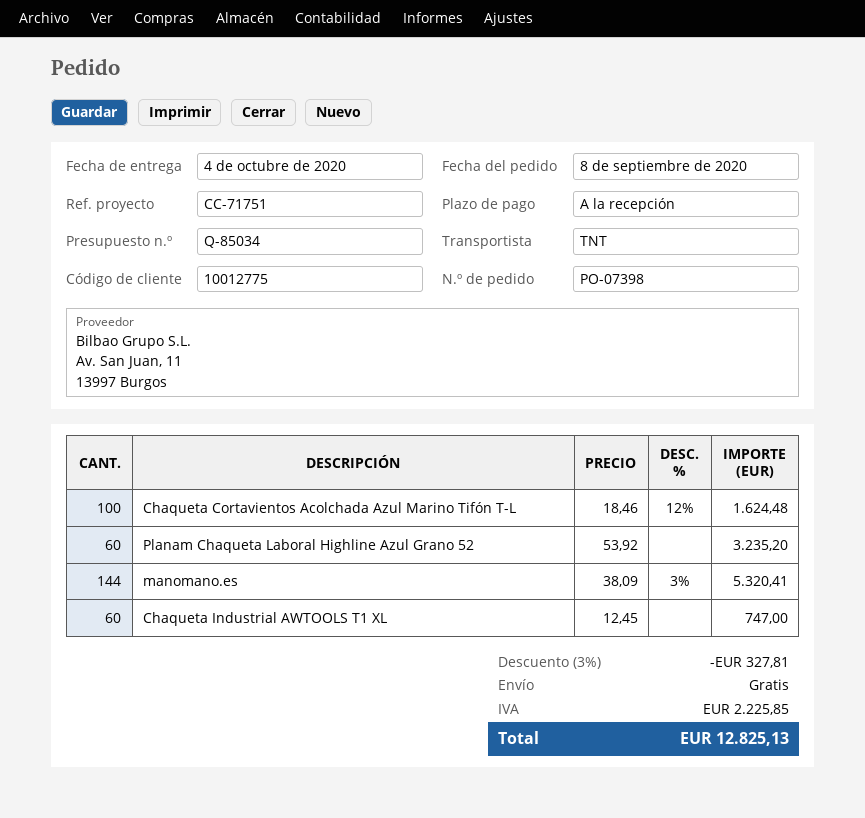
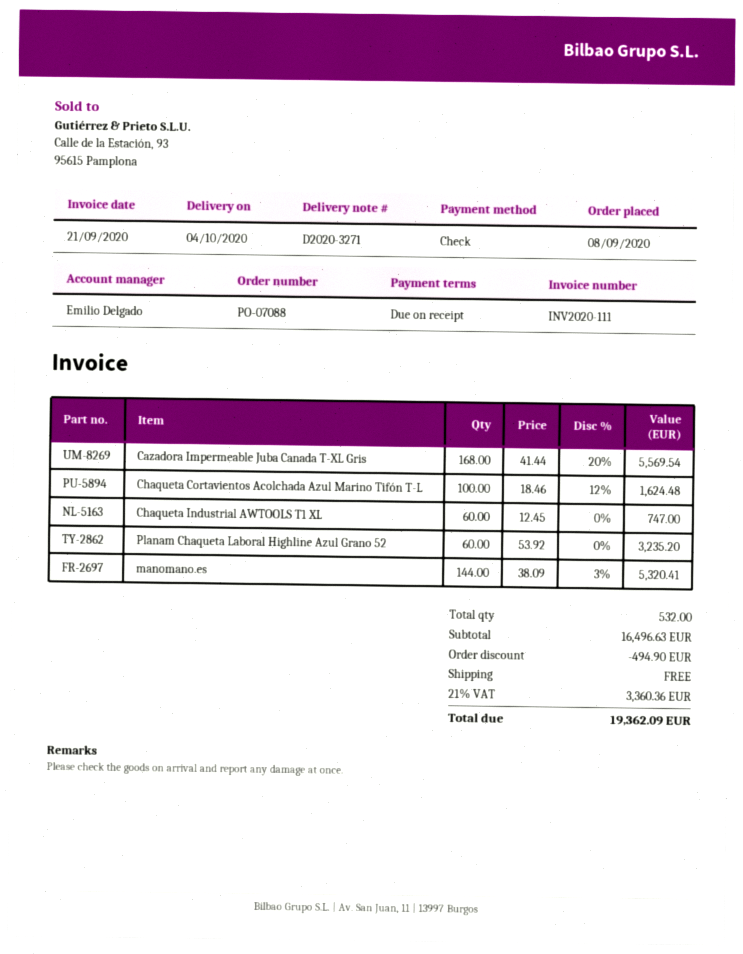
order number: PO-07398 -> PO-07088
Cazadora Impermeable Juba Canada T-XL Gris: none -> 168 x 41.44 - 20% = 5569.54
discount: 327.81 -> 494.90
tax: 2225.85 -> 3360.36
total: 12825.13 -> 19362.09

